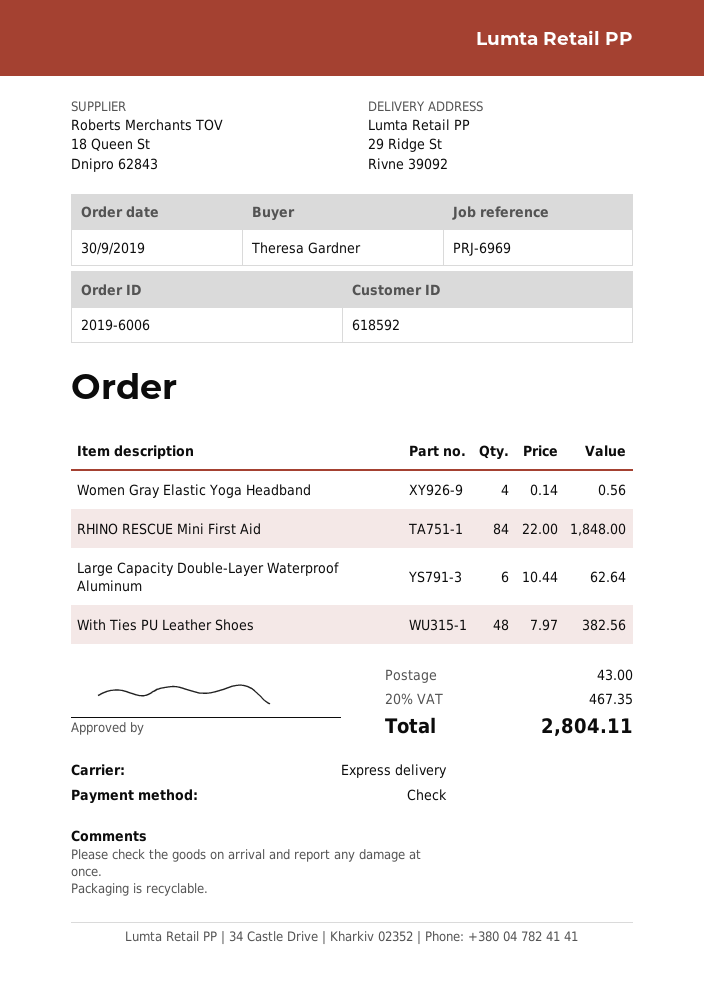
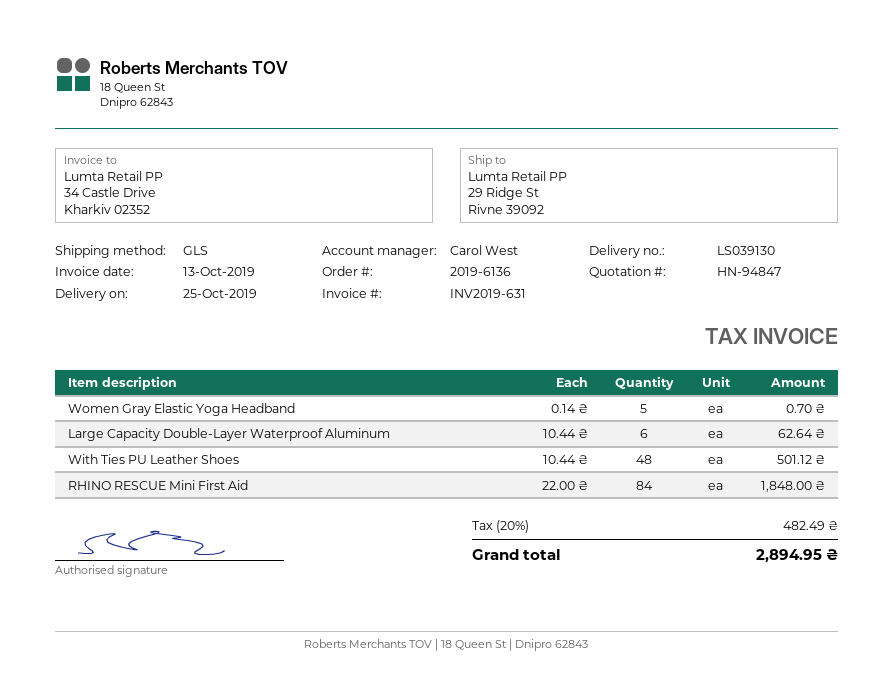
order number: 2019-6006 -> 2019-6136
shipping method: express -> GLS
Women Gray Elastic Yoga Headband: 4 x 0.14 = 0.56 -> 5 x 0.14 = 0.70
With Ties PU Leather Shoes: 48 x 7.97 = 382.56 -> 48 x 10.44 = 501.12
shipping: 43.00 -> none
tax: 20% = 467.35 -> 20% = 482.49
total: 2804.11 -> 2894.95

